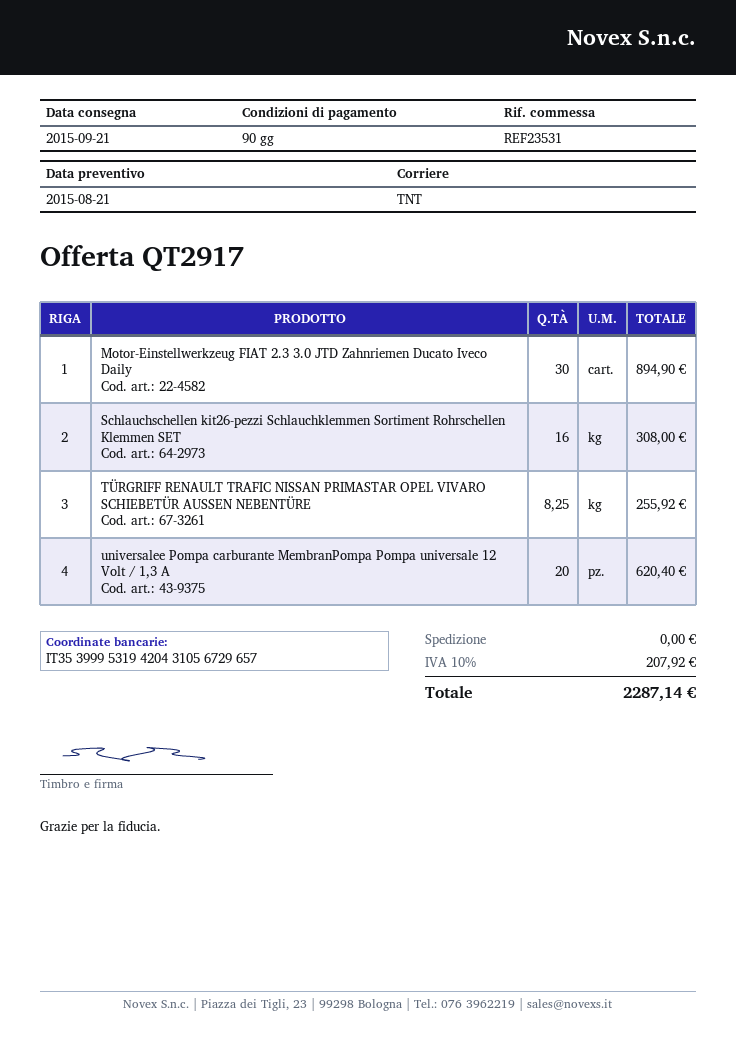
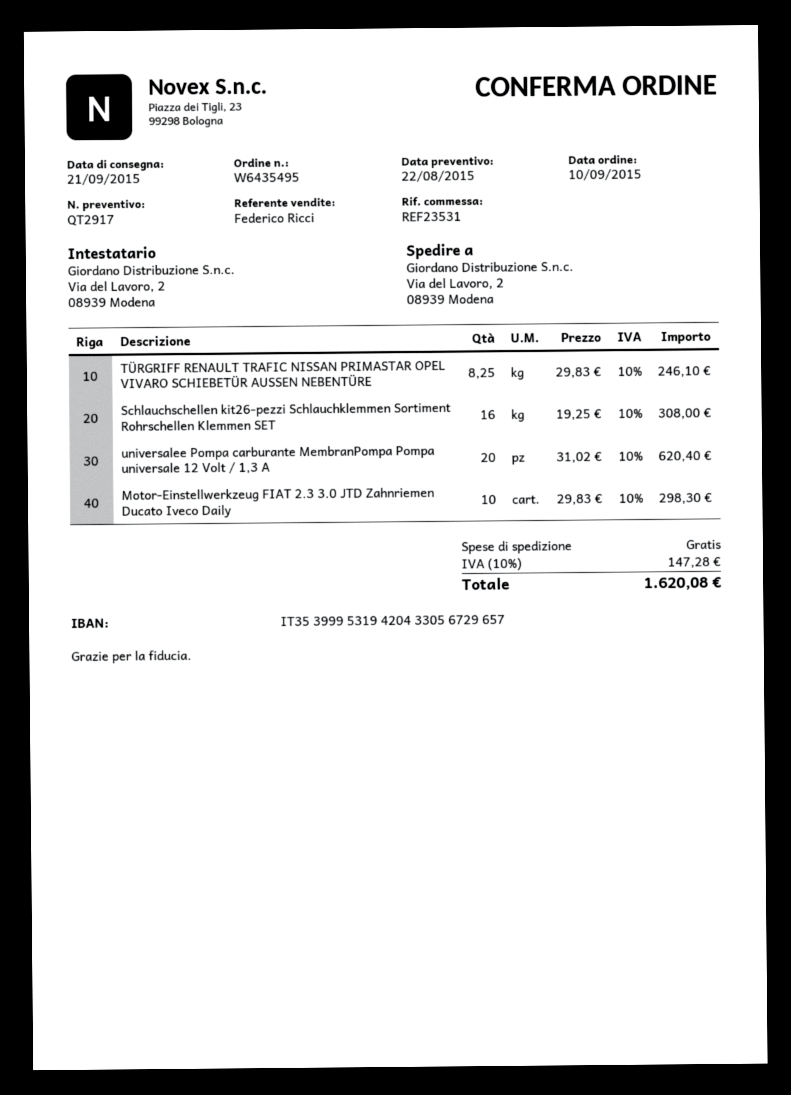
quote date: 2015-08-21 -> 2015-08-22
bank account: IT3539995319420431056729657 -> IT3539995319420433056729657
Motor-Einstellwerkzeug FIAT 2.3 3.0 JTD Zahnriemen Ducato Iveco Daily: 30 for 894.90 -> 10 for 298.30
TÜRGRIFF RENAULT TRAFIC NISSAN PRIMASTAR OPEL VIVARO SCHIEBETÜR AUSSEN NEBENTÜRE: 8.25 for 255.92 -> 8.25 for 246.10
tax: 10% = 207.92 -> 10% = 147.28
total: 2287.14 -> 1620.08

